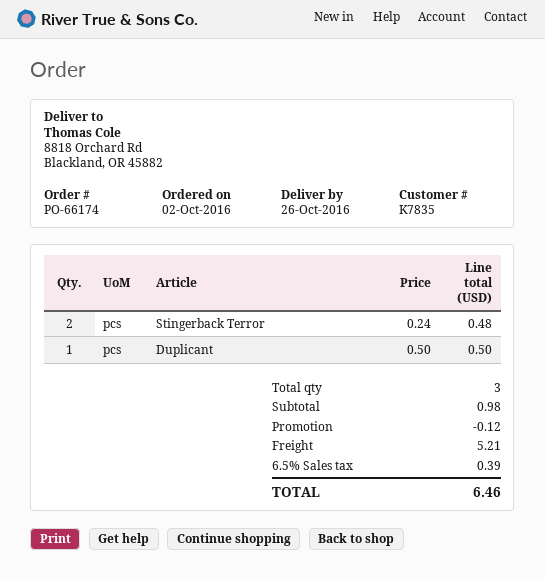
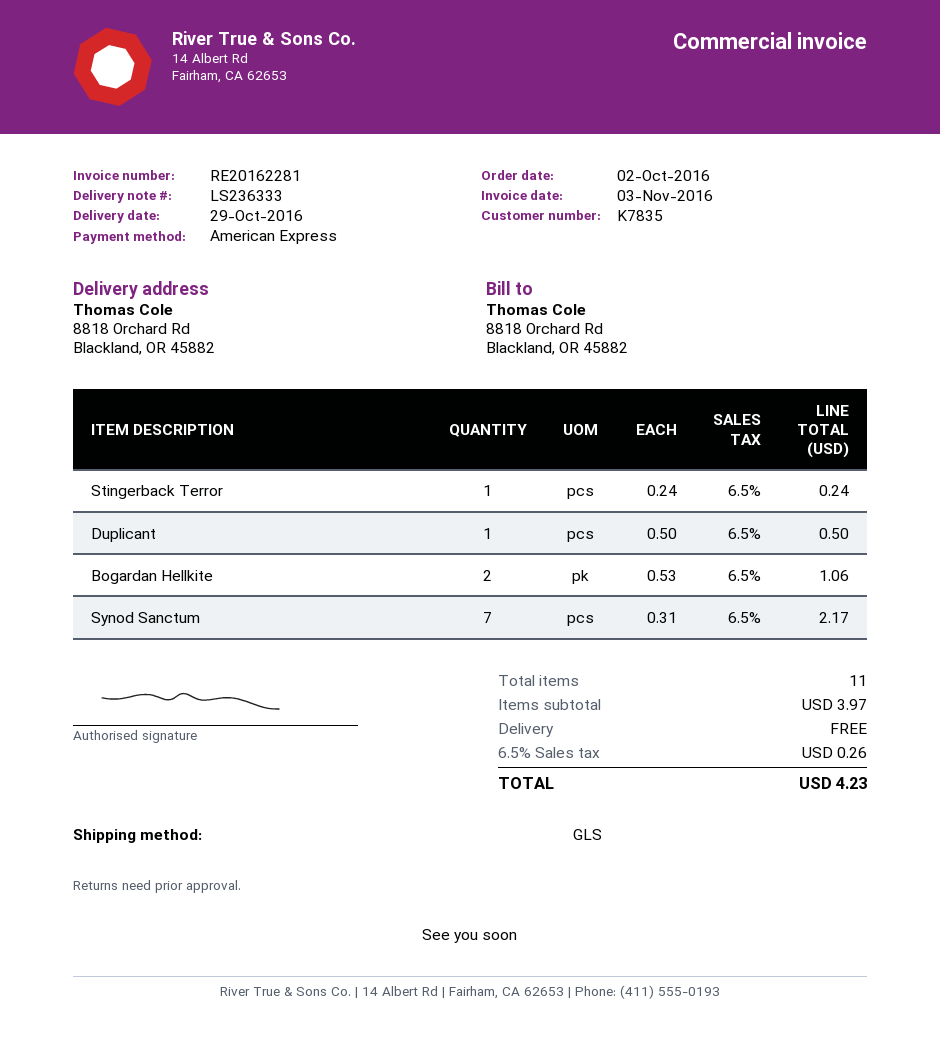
delivery date: 2016-10-26 -> 2016-10-29
Stingerback Terror: 2 x 0.24 = 0.48 -> 1 x 0.24 = 0.24
Bogardan Hellkite: none -> 2 x 0.53 = 1.06
Synod Sanctum: none -> 7 x 0.31 = 2.17
total quantity: 3 -> 11
subtotal: 0.98 -> 3.97
discount: 0.12 -> none
shipping: 5.21 -> 0.00
tax: 6.5% = 0.39 -> 6.5% = 0.26
total: 6.46 -> 4.23

